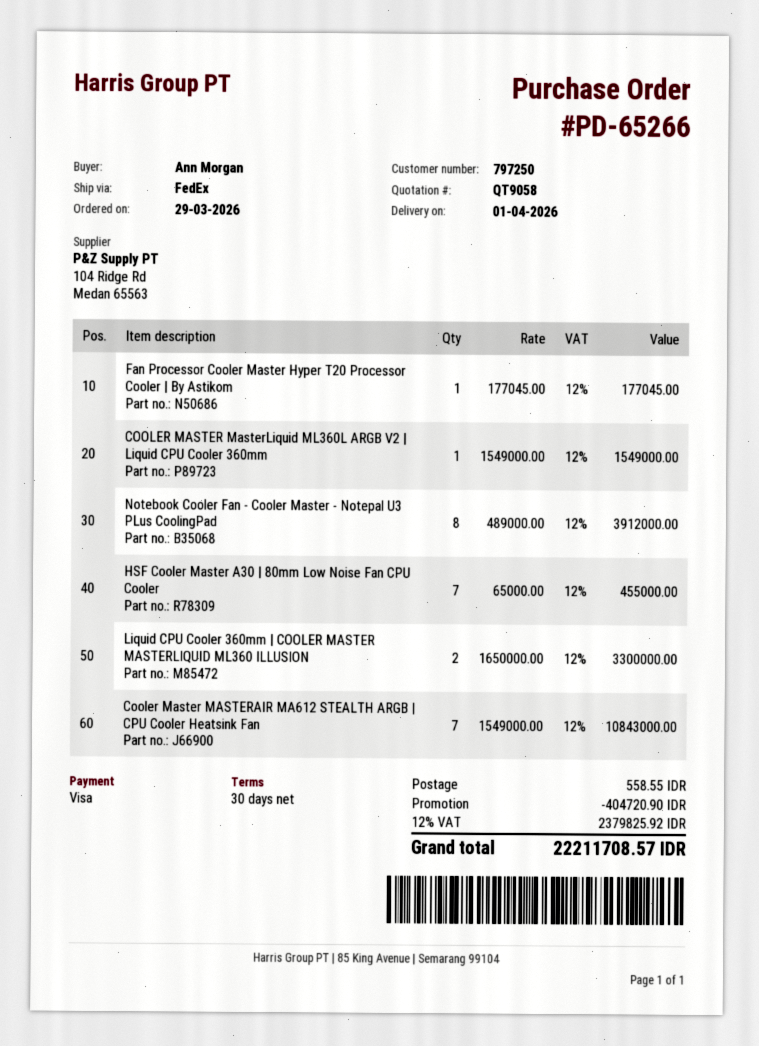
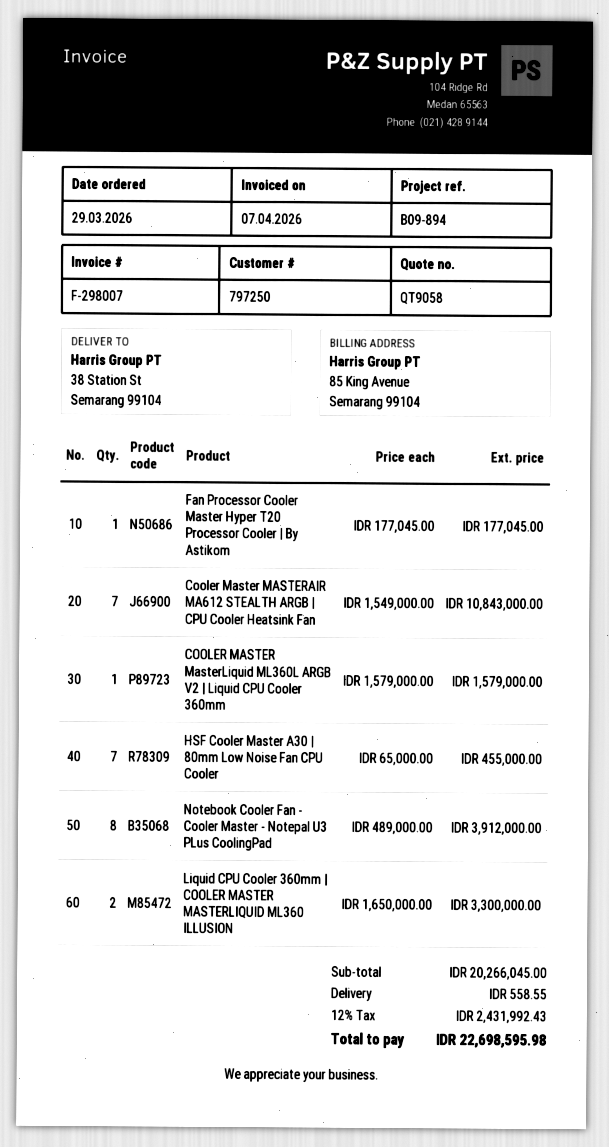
COOLER MASTER MasterLiquid ML360L ARGB V2 | Liquid CPU Cooler 360mm: 1 x 1549000.00 = 1549000.00 -> 1 x 1579000.00 = 1579000.00
discount: 404720.90 -> none
tax: 12% = 2379825.92 -> 12% = 2431992.43
total: 22211708.57 -> 22698595.98

